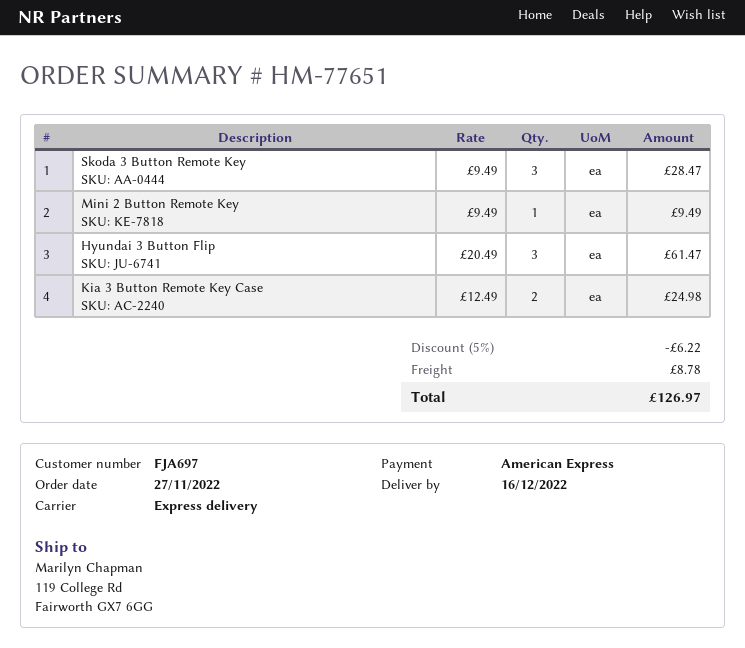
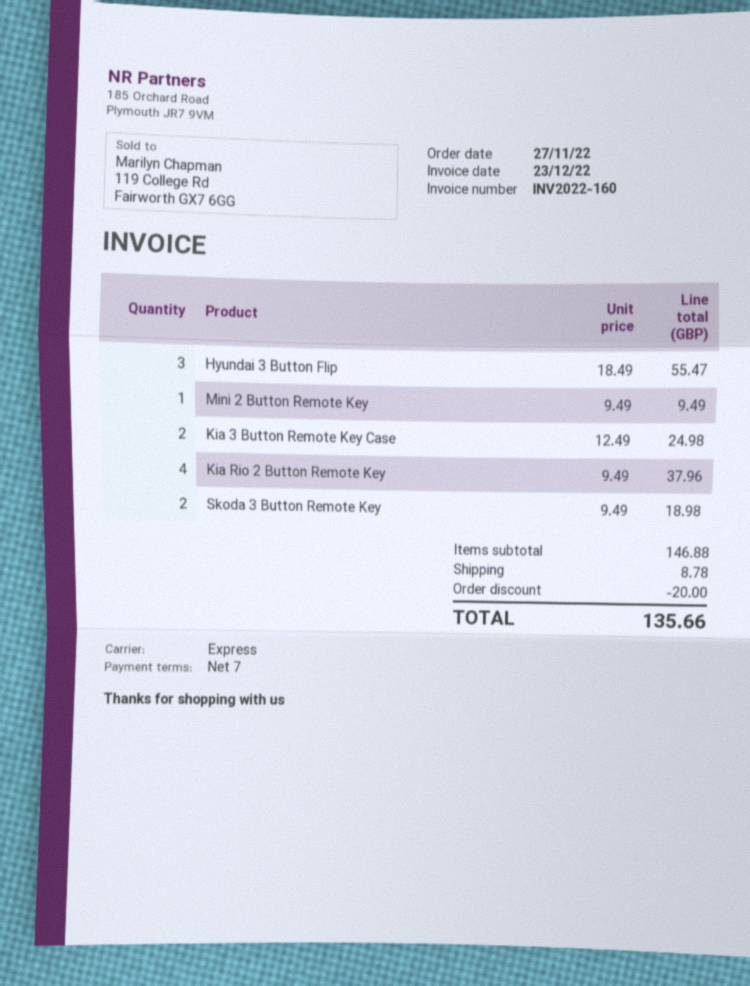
Skoda 3 Button Remote Key: 3 x 9.49 = 28.47 -> 2 x 9.49 = 18.98
Hyundai 3 Button Flip: 3 x 20.49 = 61.47 -> 3 x 18.49 = 55.47
Kia Rio 2 Button Remote Key: none -> 4 x 9.49 = 37.96
discount: 6.22 -> 20.00
total: 126.97 -> 135.66

